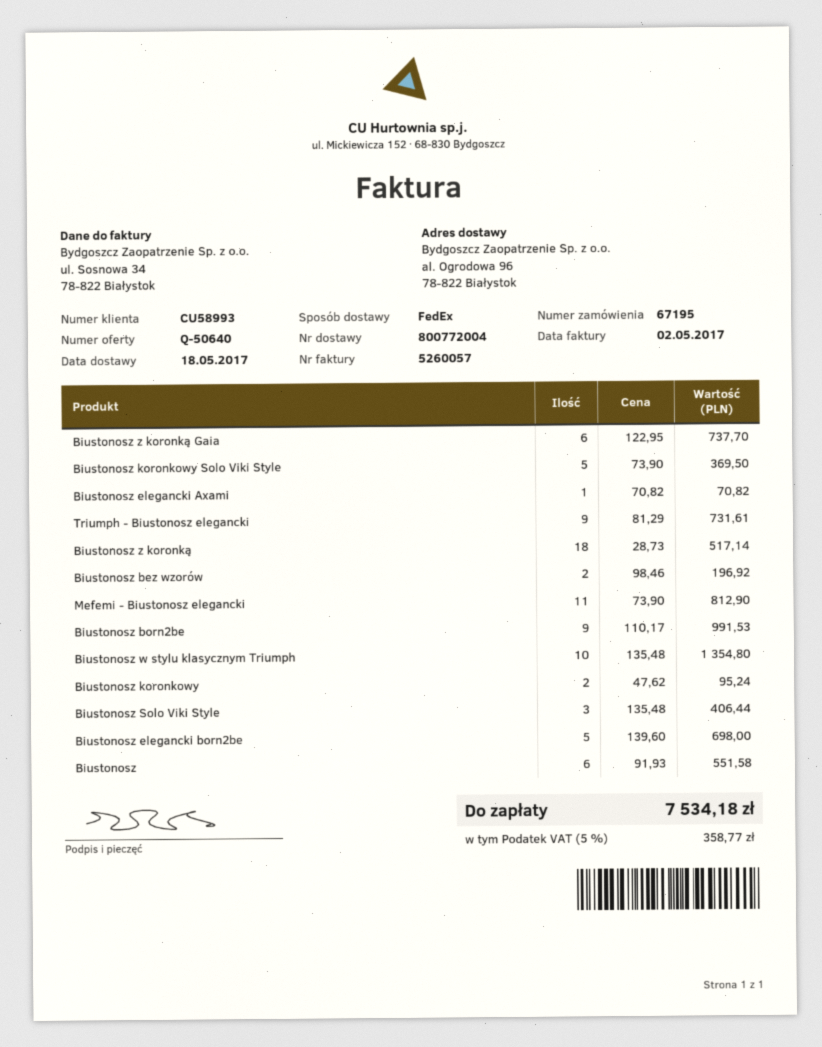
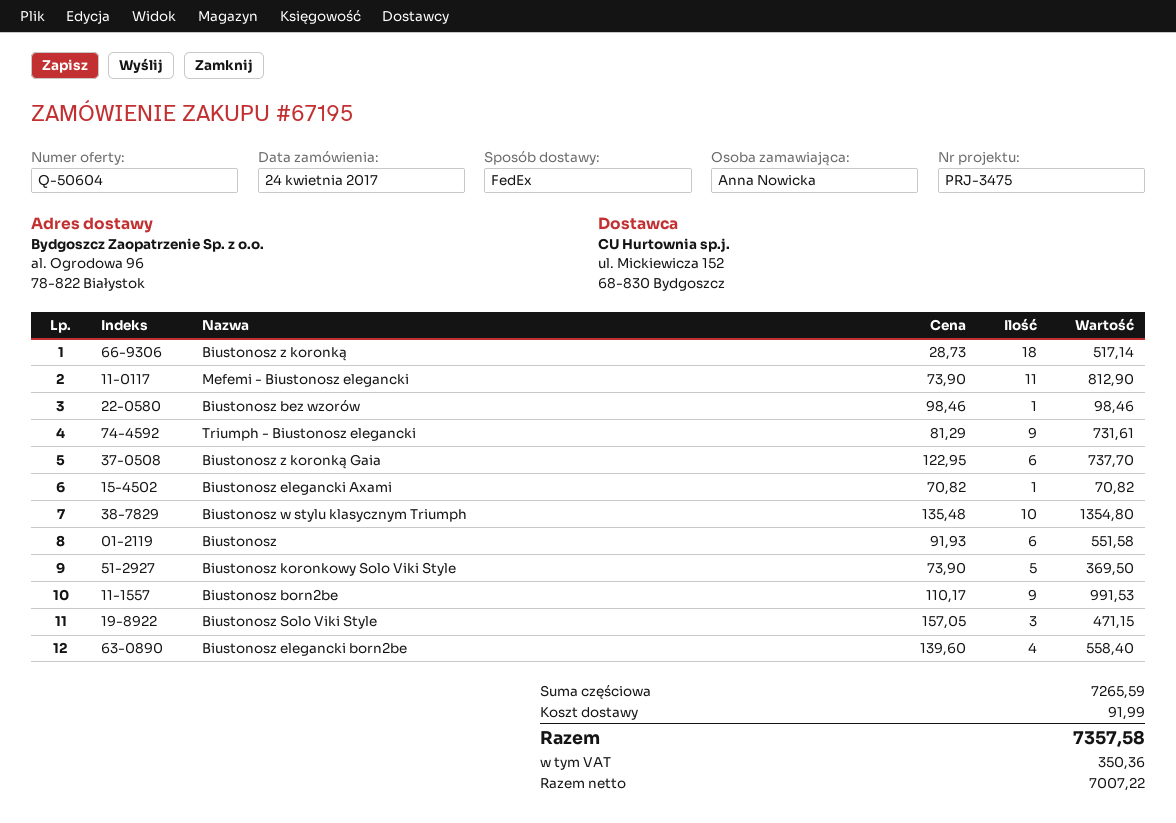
quote number: Q-50640 -> Q-50604
Biustonosz bez wzorów: 2 x 98.46 = 196.92 -> 1 x 98.46 = 98.46
Biustonosz koronkowy: 2 x 47.62 = 95.24 -> none
Biustonosz Solo Viki Style: 3 x 135.48 = 406.44 -> 3 x 157.05 = 471.15
Biustonosz elegancki born2be: 5 x 139.60 = 698.00 -> 4 x 139.60 = 558.40
shipping: none -> 91.99
tax: 358.77 -> 350.36
total: 7534.18 -> 7357.58

